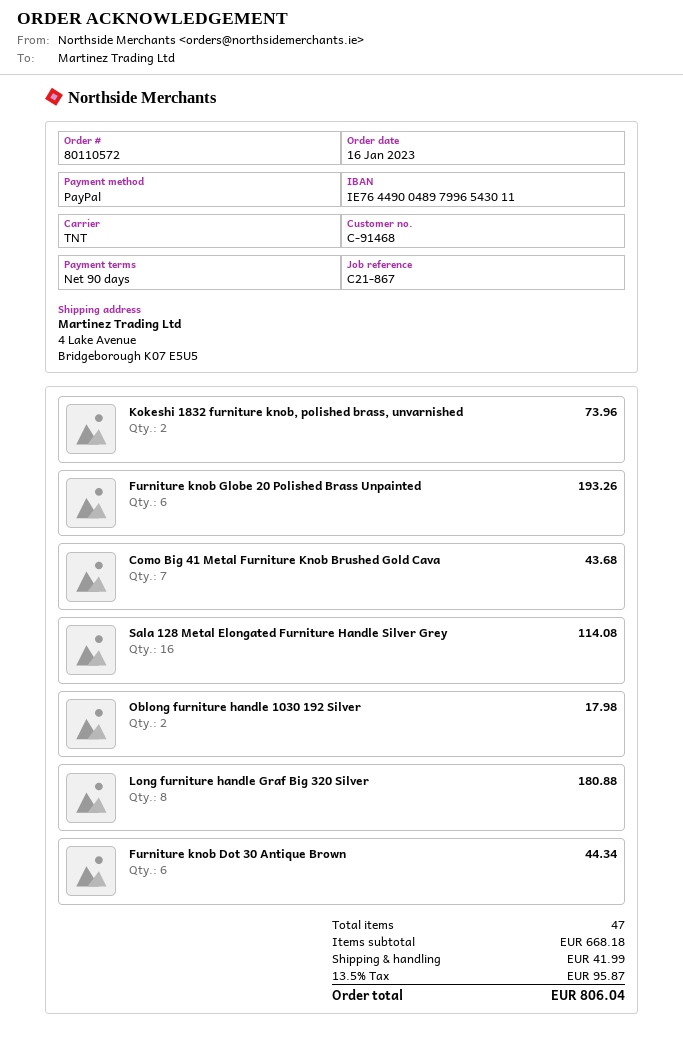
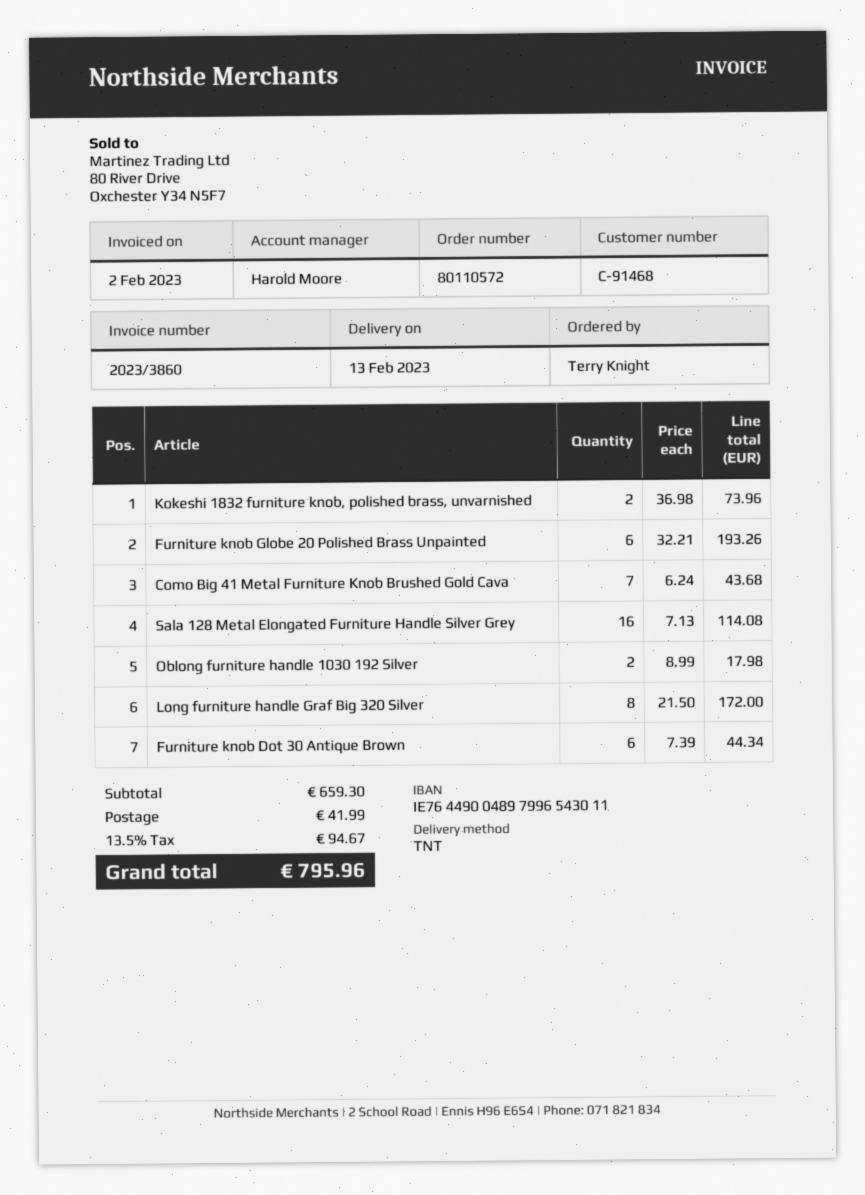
Long furniture handle Graf Big 320 Silver: 8 for 180.88 -> 8 for 172.00
subtotal: 668.18 -> 659.30
tax: 13.5% = 95.87 -> 13.5% = 94.67
total: 806.04 -> 795.96

